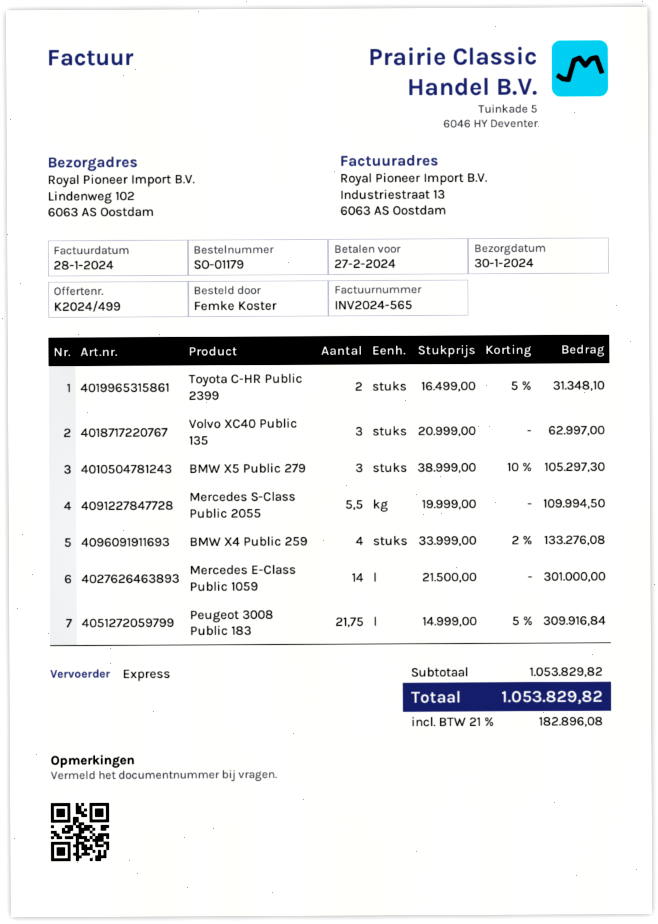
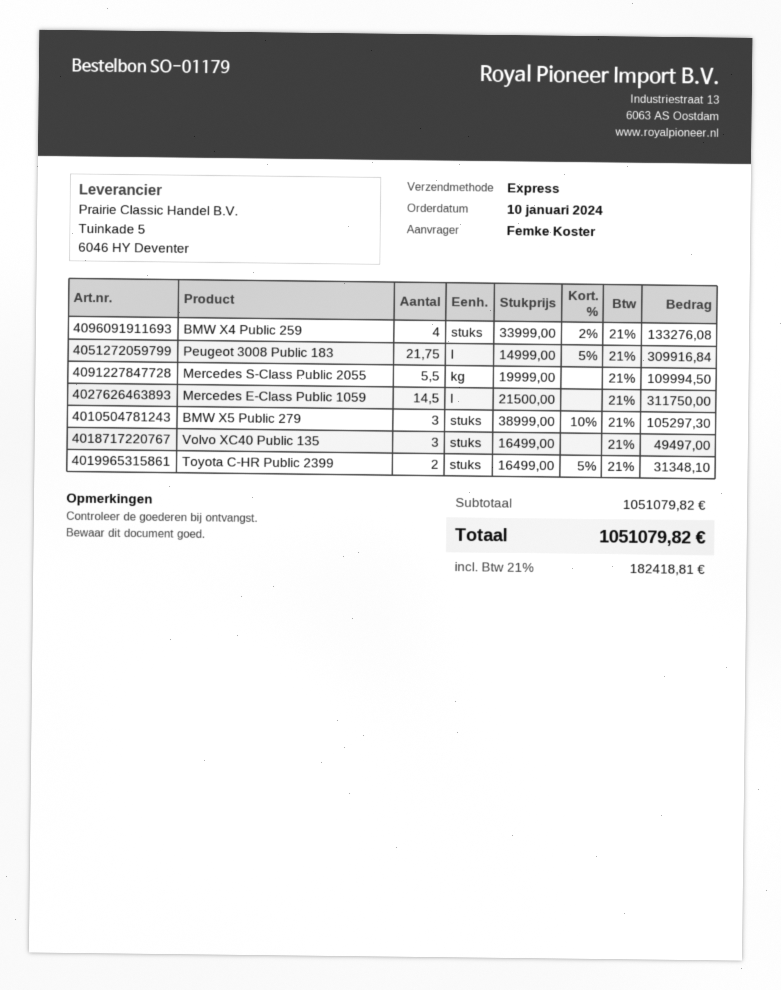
Volvo XC40 Public 135: 3 x 20999.00 = 62997.00 -> 3 x 16499.00 = 49497.00
Mercedes E-Class Public 1059: 14 x 21500.00 = 301000.00 -> 14.5 x 21500.00 = 311750.00
subtotal: 1053829.82 -> 1051079.82
tax: 21% = 182896.08 -> 21% = 182418.81
total: 1053829.82 -> 1051079.82

